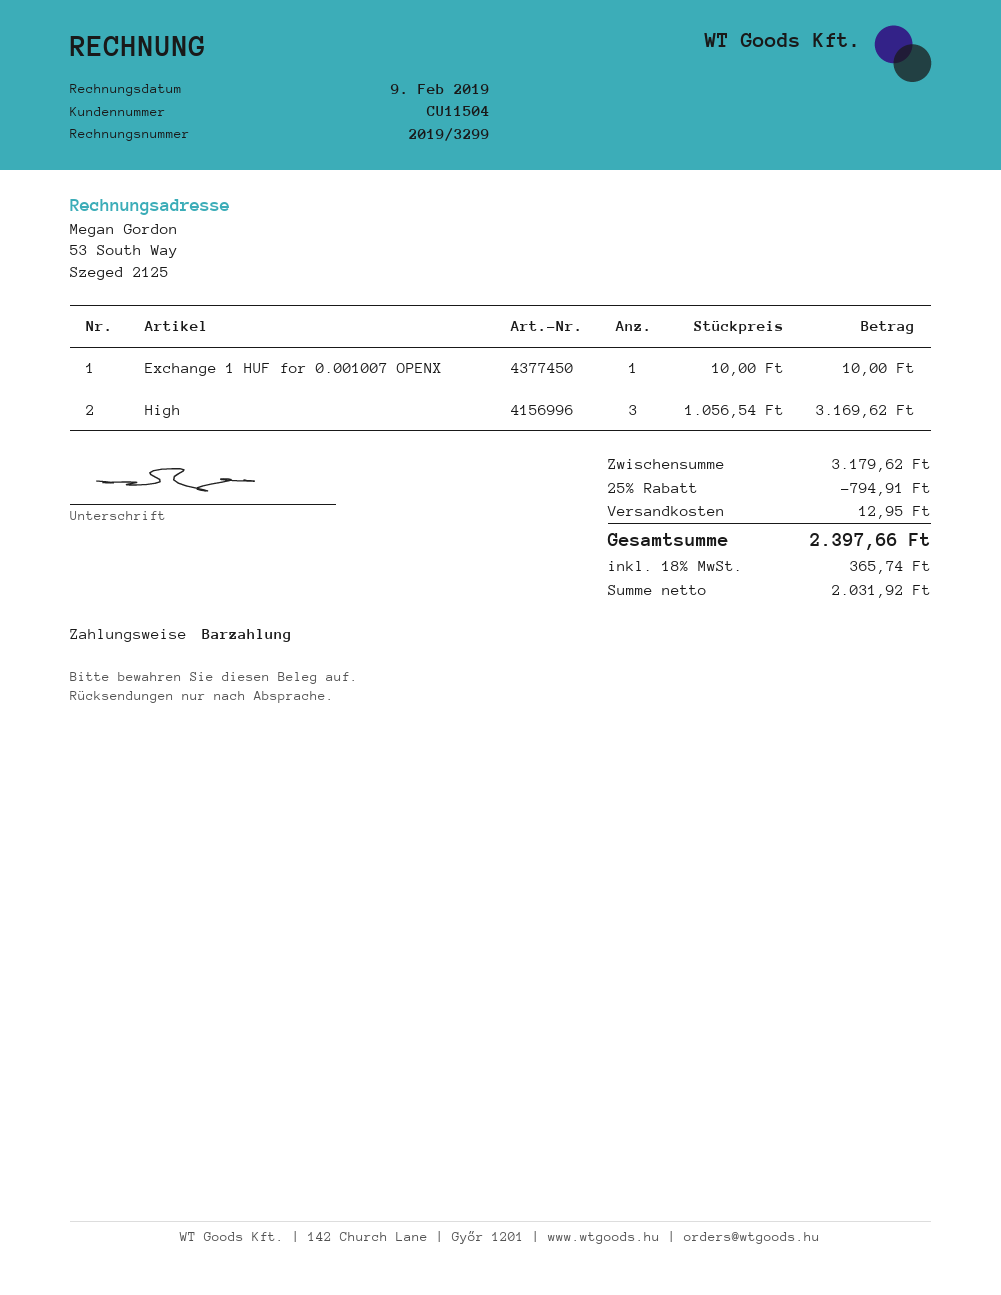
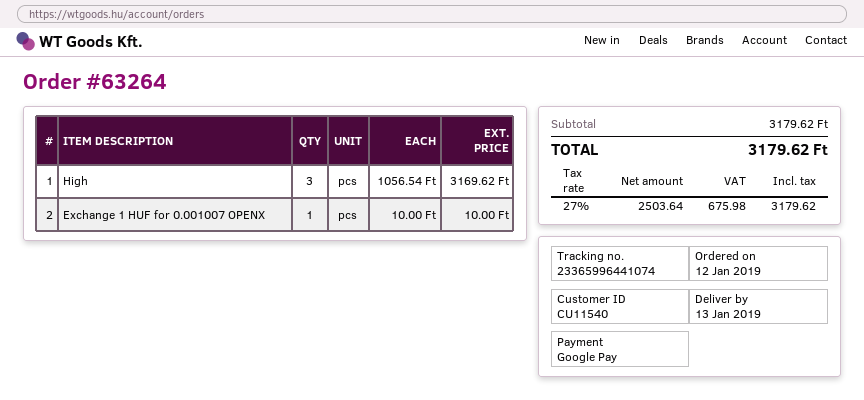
customer number: CU11504 -> CU11540
payment method: cash -> Google Pay
discount: 25% = 794.91 -> none
shipping: 12.95 -> none
net: 2031.92 -> 2503.64
tax: 18% = 365.74 -> 27% = 675.98
total: 2397.66 -> 3179.62

